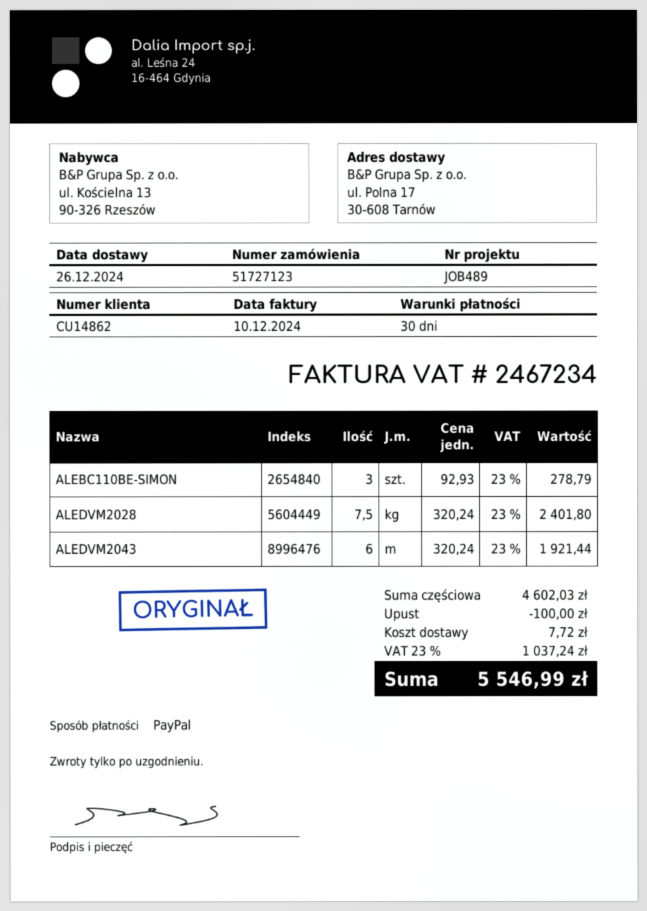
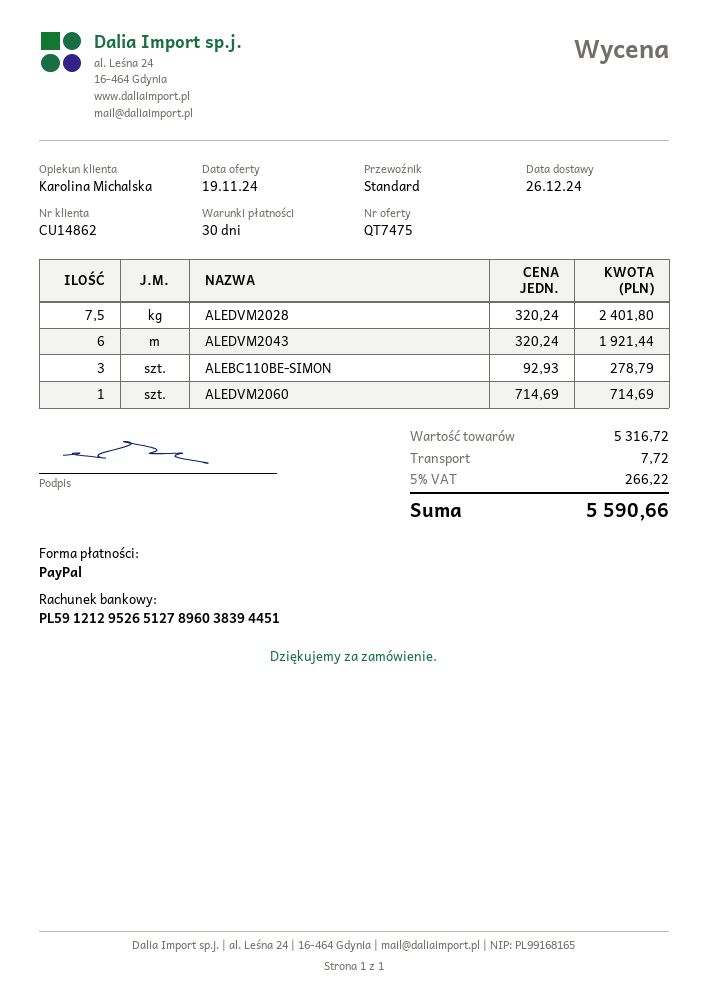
ALEDVM2060: none -> 1 x 714.69 = 714.69
subtotal: 4602.03 -> 5316.72
discount: 100.00 -> none
tax: 23% = 1037.24 -> 5% = 266.22
total: 5546.99 -> 5590.66

